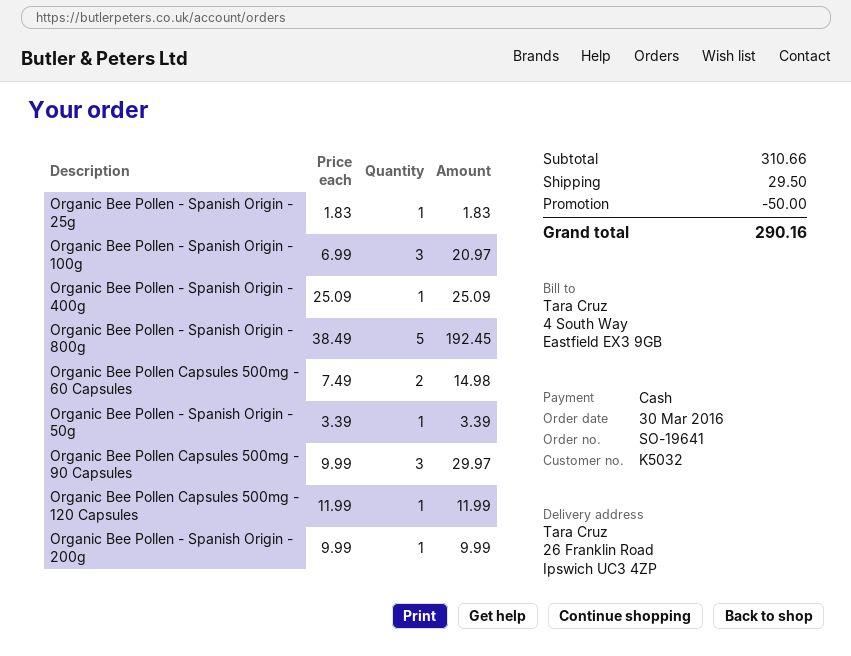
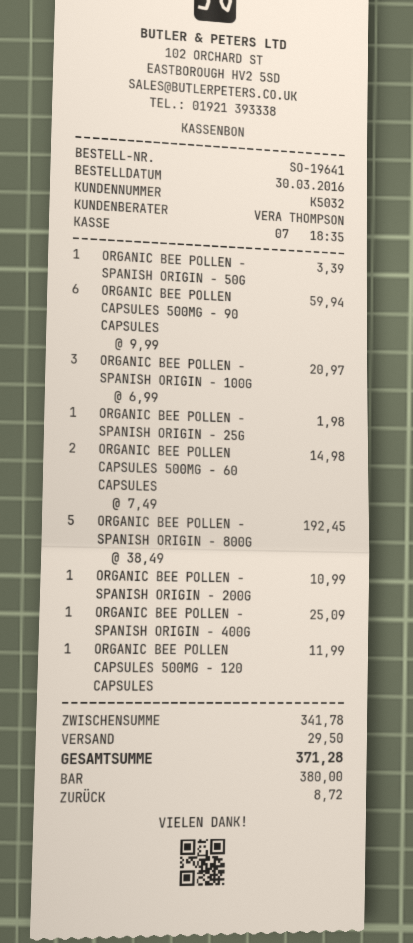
Organic Bee Pollen - Spanish Origin - 25g: 1 x 1.83 = 1.83 -> 1 x 1.98 = 1.98
Organic Bee Pollen Capsules 500mg - 90 Capsules: 3 x 9.99 = 29.97 -> 6 x 9.99 = 59.94
Organic Bee Pollen - Spanish Origin - 200g: 1 x 9.99 = 9.99 -> 1 x 10.99 = 10.99
subtotal: 310.66 -> 341.78
discount: 50.00 -> none
total: 290.16 -> 371.28

